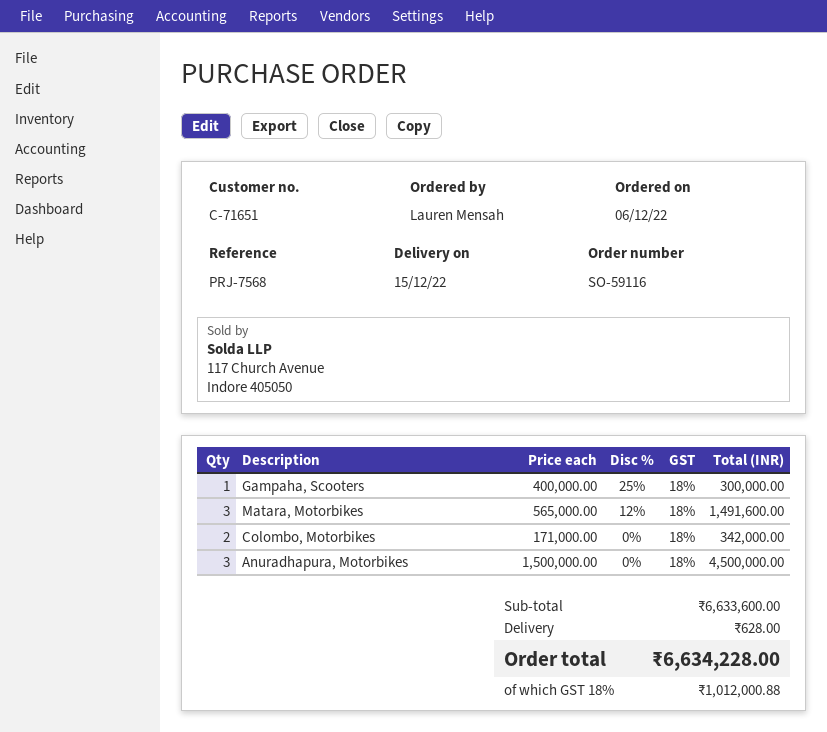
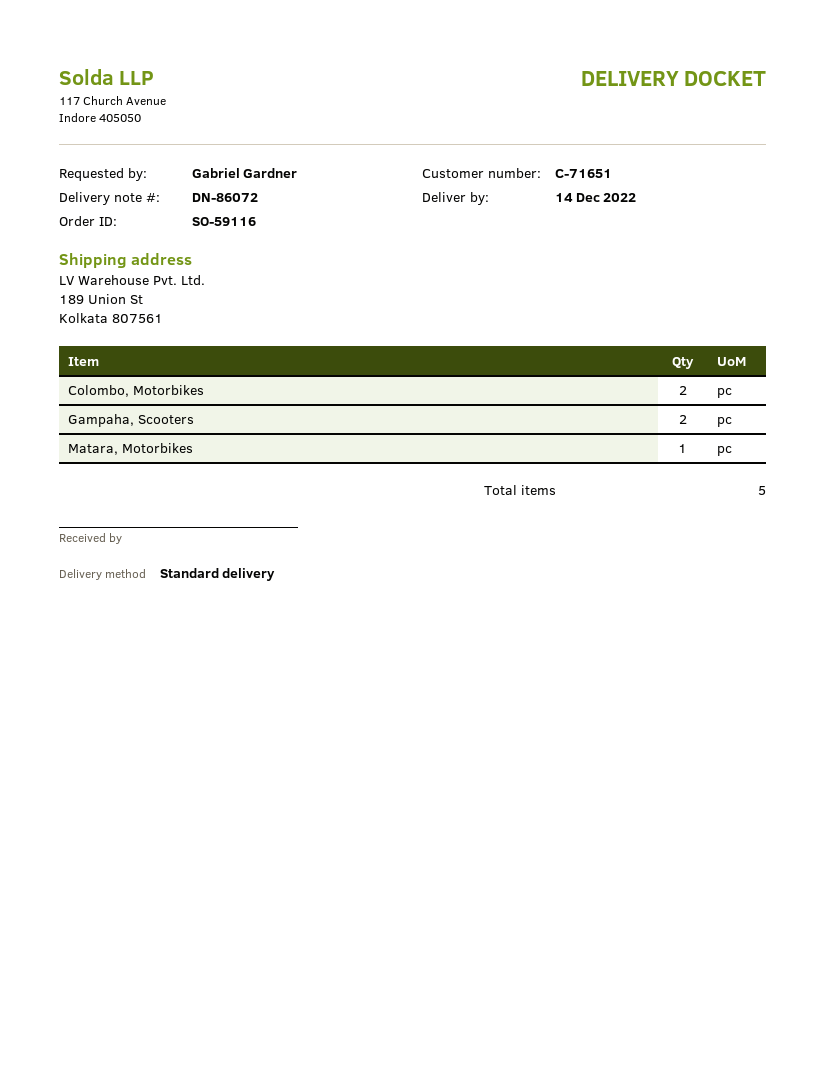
delivery date: 2022-12-15 -> 2022-12-14
ordered by: Lauren Mensah -> Gabriel Gardner
Gampaha, Scooters: 1 -> 2
Matara, Motorbikes: 3 -> 1
Anuradhapura, Motorbikes: 3 -> none

